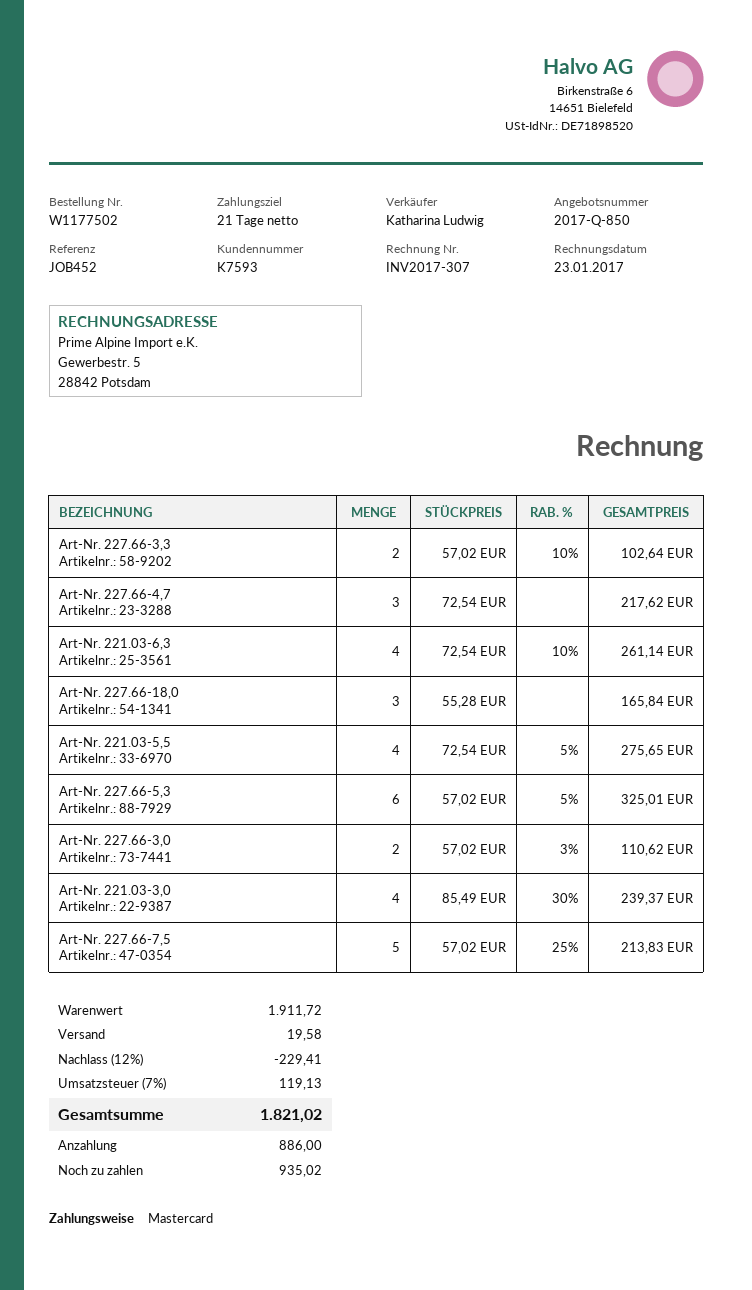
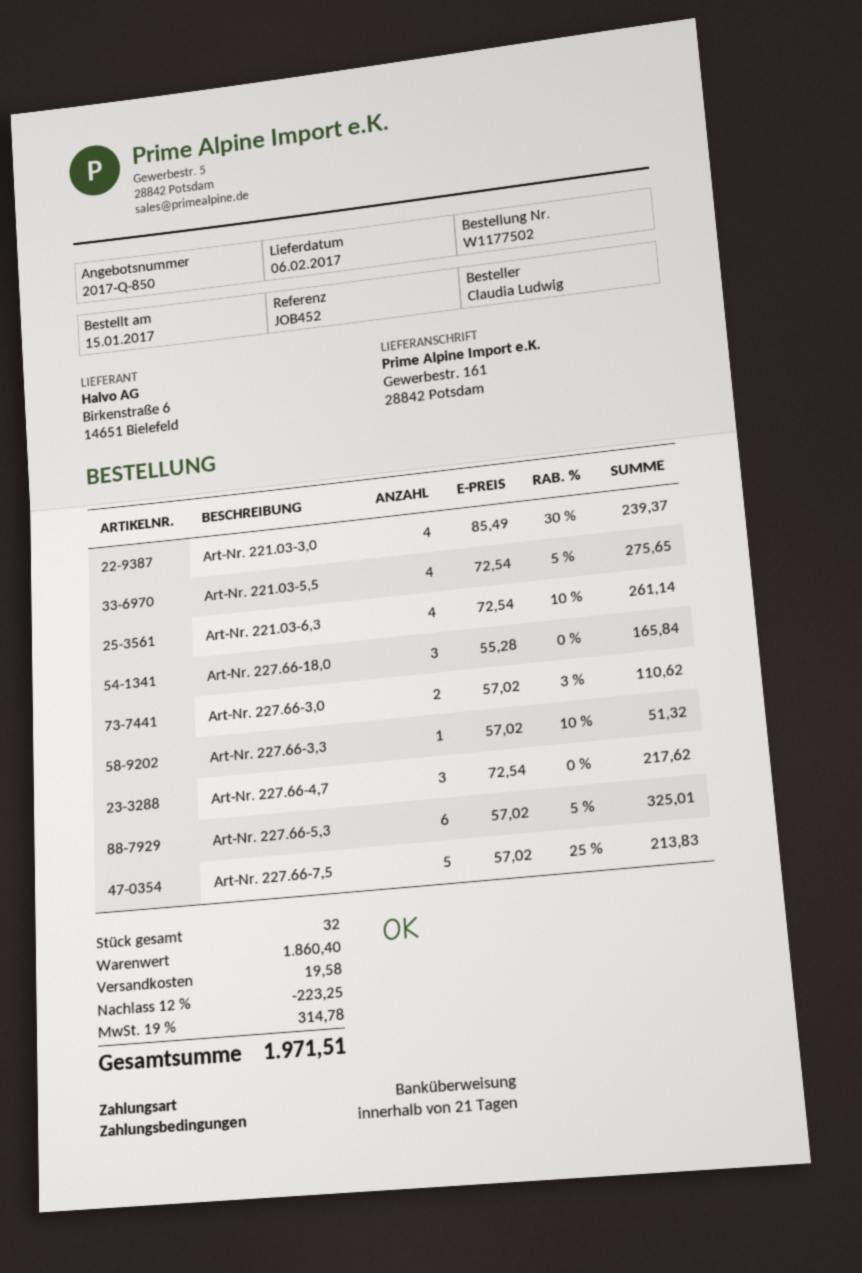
payment method: Mastercard -> bank transfer
Art-Nr. 227.66-3,3: 2 x 57.02 - 10% = 102.64 -> 1 x 57.02 - 10% = 51.32
subtotal: 1911.72 -> 1860.40
discount: 12% = 229.41 -> 12% = 223.25
tax: 7% = 119.13 -> 19% = 314.78
total: 1821.02 -> 1971.51

